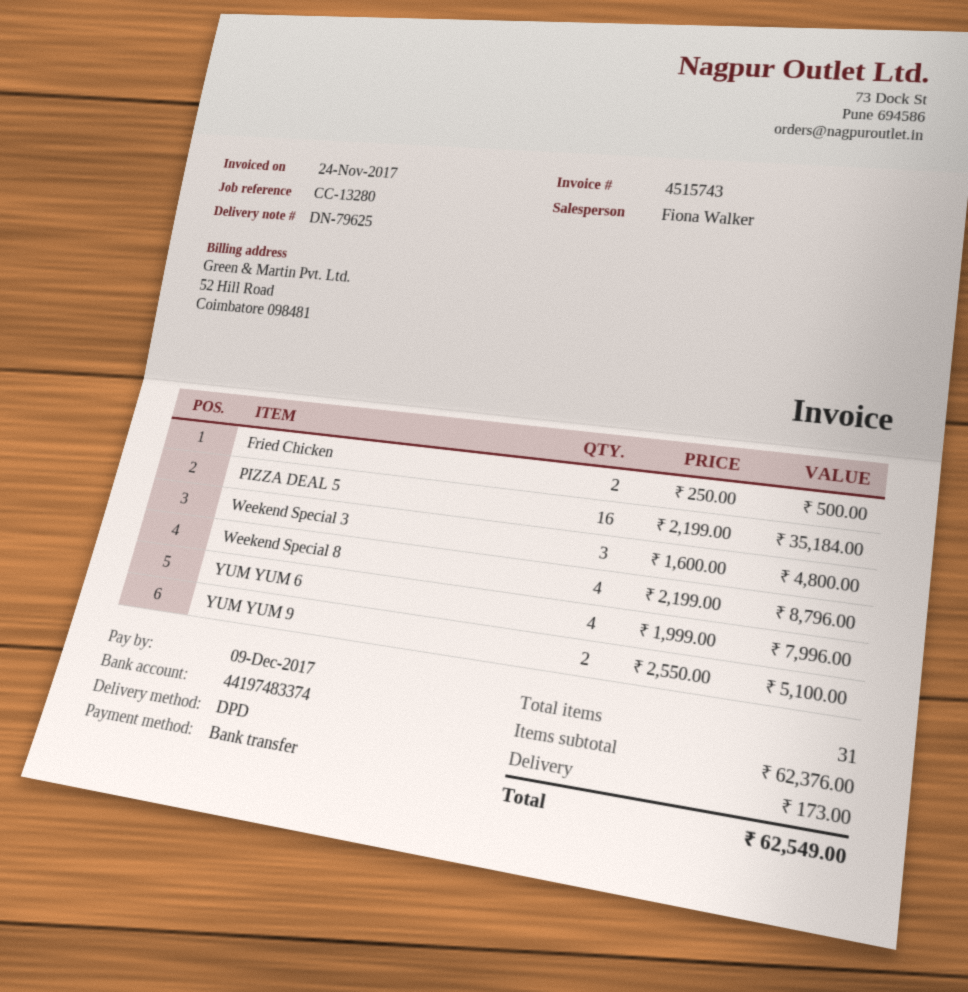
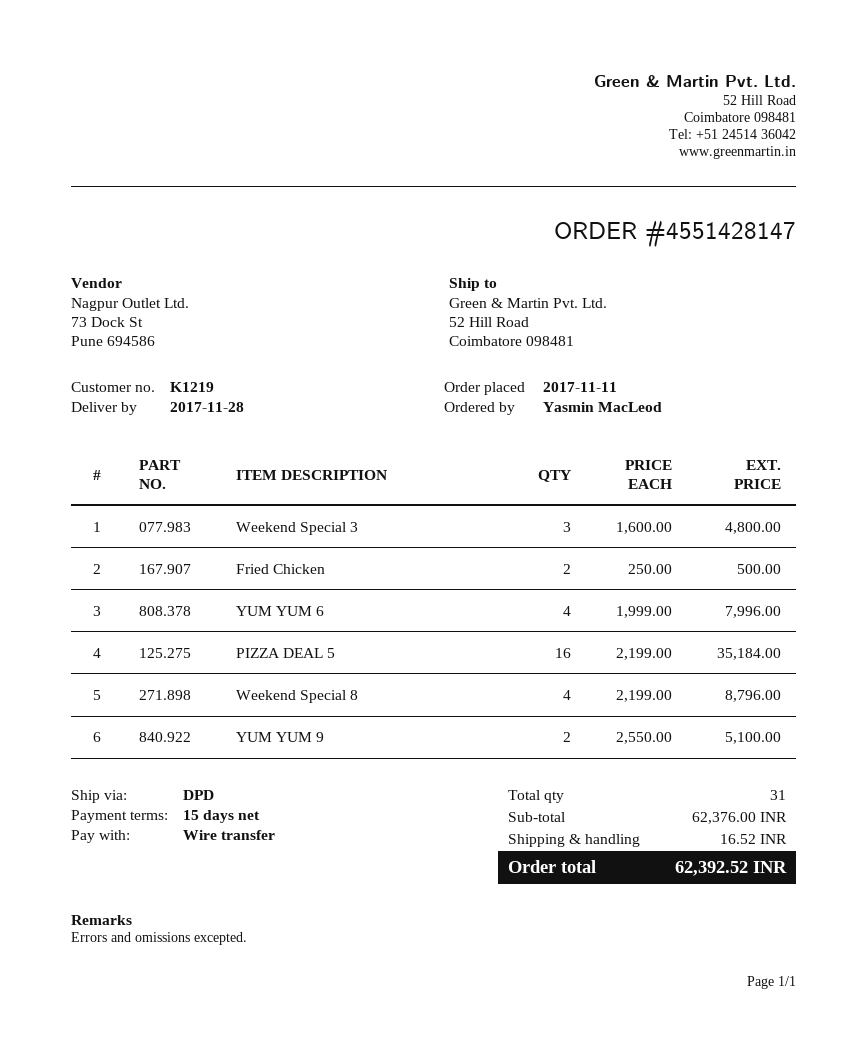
shipping: 173.00 -> 16.52
total: 62549.00 -> 62392.52

